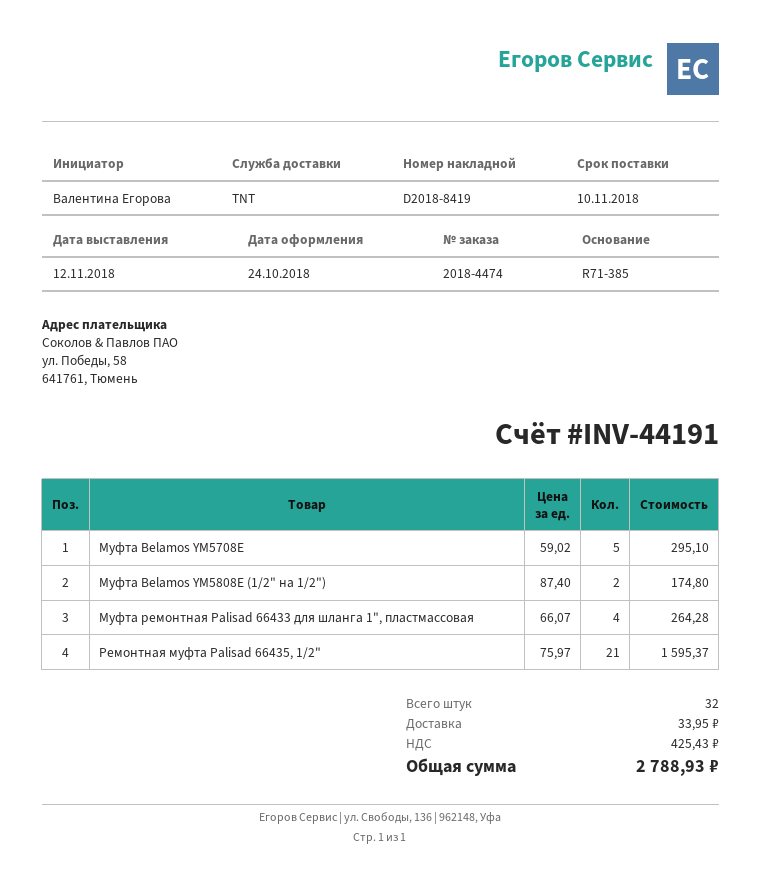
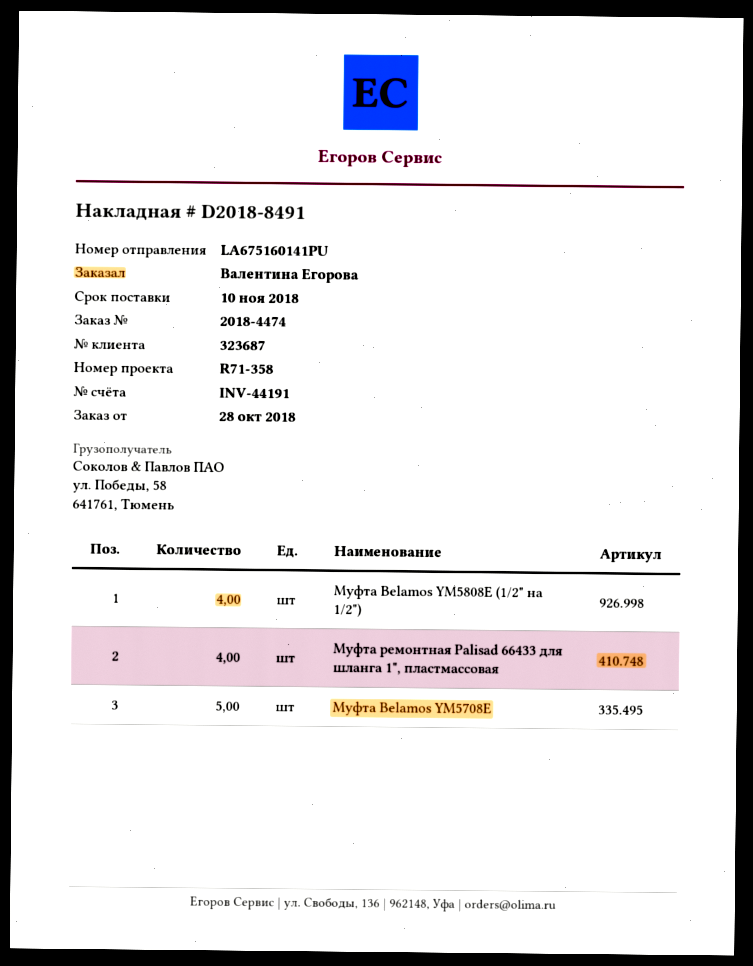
order date: 2018-10-24 -> 2018-10-28
delivery note number: D2018-8419 -> D2018-8491
reference: R71-385 -> R71-358
Муфта Belamos YM5808E (1/2" на 1/2"): 2 -> 4
Ремонтная муфта Palisad 66435, 1/2": 21 -> none

